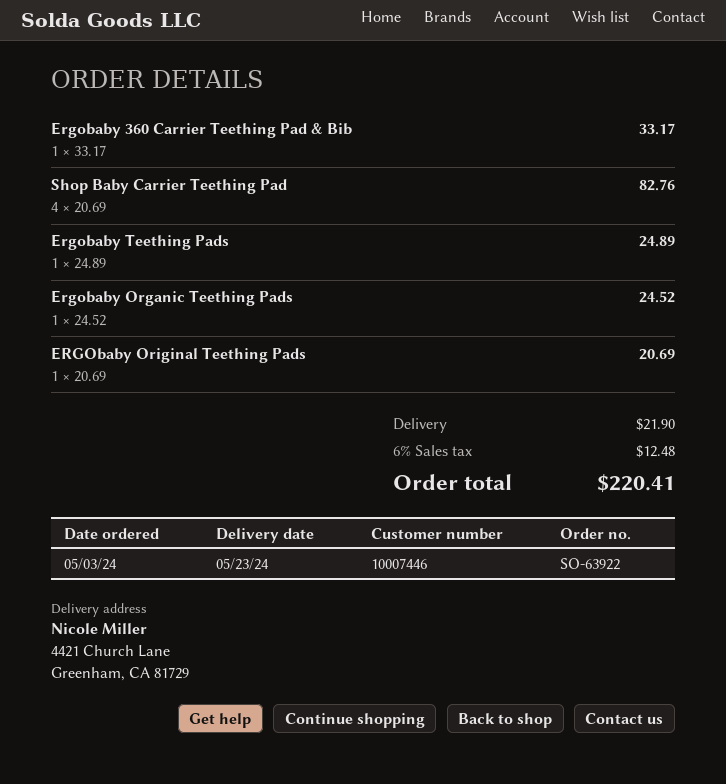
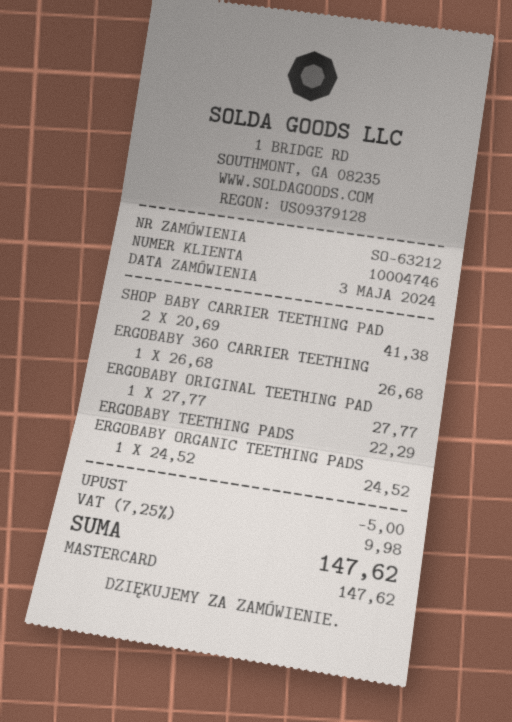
order number: SO-63922 -> SO-63212
customer number: 10007446 -> 10004746
Ergobaby 360 Carrier Teething Pad & Bib: 1 x 33.17 = 33.17 -> 1 x 26.68 = 26.68
Shop Baby Carrier Teething Pad: 4 x 20.69 = 82.76 -> 2 x 20.69 = 41.38
Ergobaby Teething Pads: 1 x 24.89 = 24.89 -> 1 x 22.29 = 22.29
ERGObaby Original Teething Pads: 1 x 20.69 = 20.69 -> 1 x 27.77 = 27.77
discount: none -> 5.00
shipping: 21.90 -> none
tax: 6% = 12.48 -> 7.25% = 9.98
total: 220.41 -> 147.62

